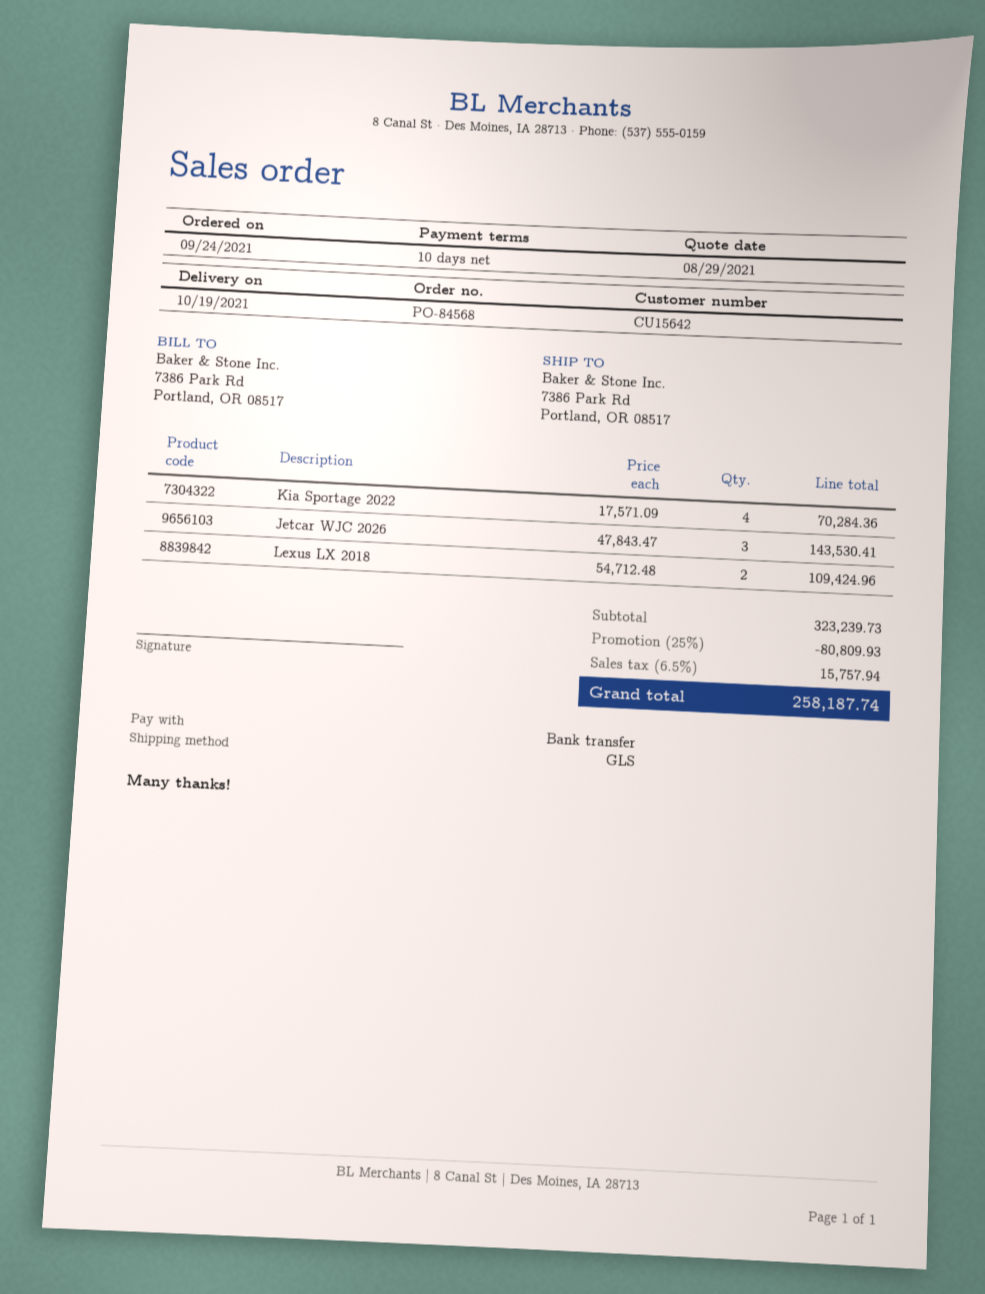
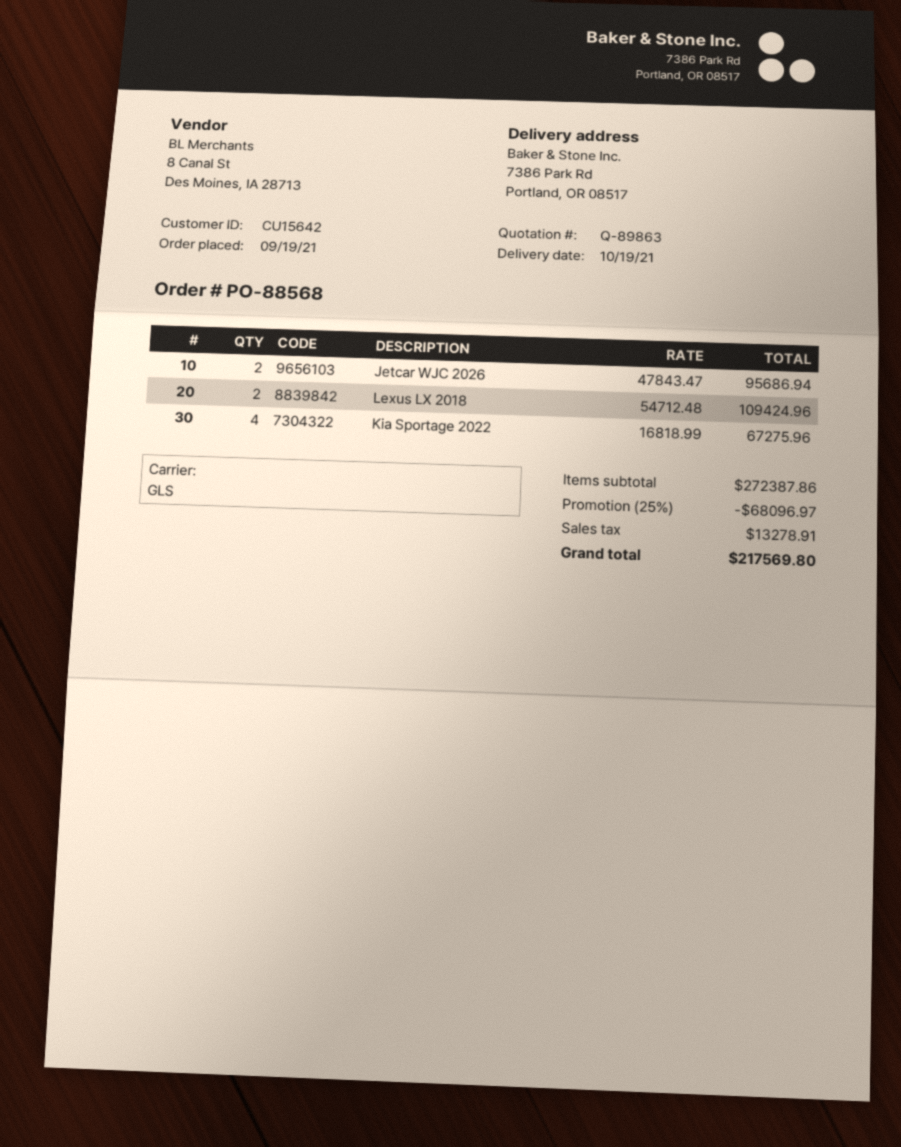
order number: PO-84568 -> PO-88568
order date: 2021-09-24 -> 2021-09-19
Kia Sportage 2022: 4 x 17571.09 = 70284.36 -> 4 x 16818.99 = 67275.96
Jetcar WJC 2026: 3 x 47843.47 = 143530.41 -> 2 x 47843.47 = 95686.94
subtotal: 323239.73 -> 272387.86
discount: 25% = 80809.93 -> 25% = 68096.97
tax: 15757.94 -> 13278.91
total: 258187.74 -> 217569.80

